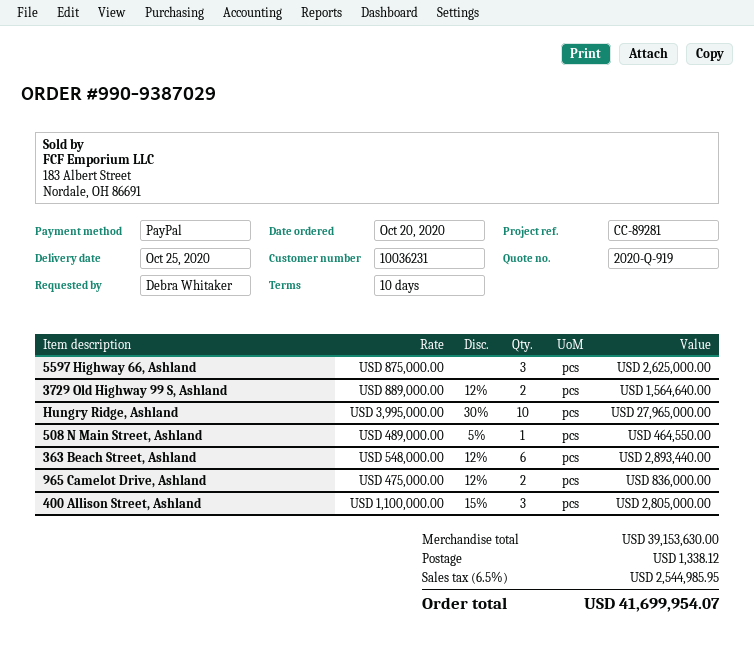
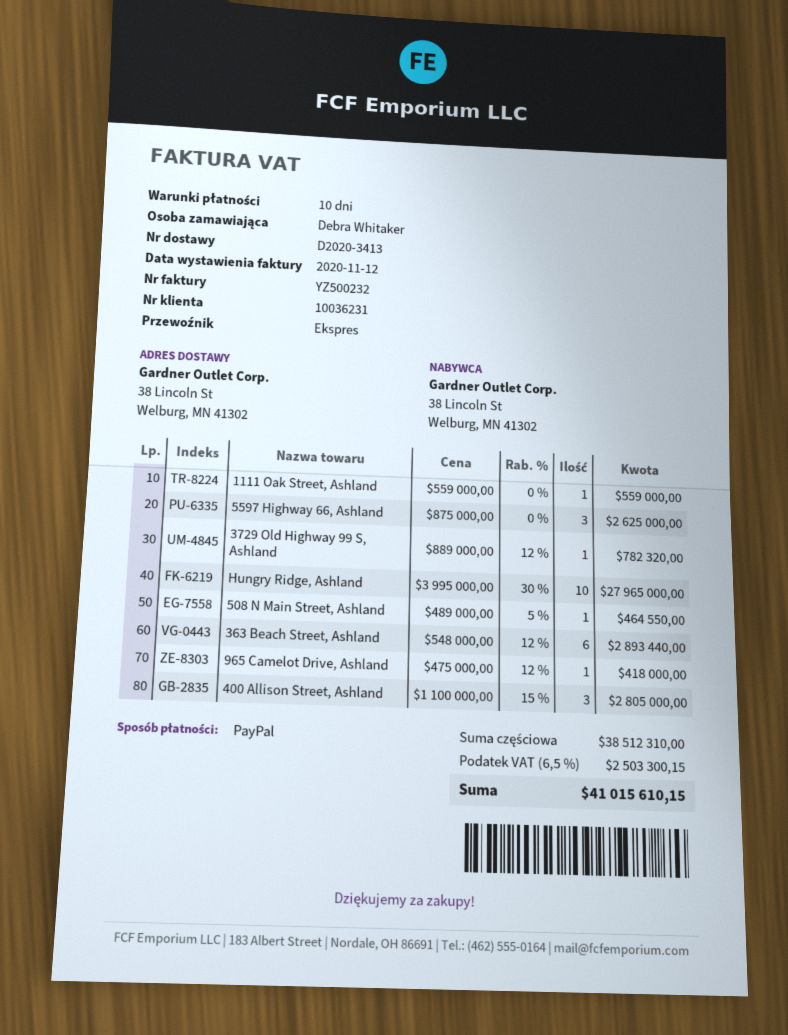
3729 Old Highway 99 S, Ashland: 2 x 889000.00 - 12% = 1564640.00 -> 1 x 889000.00 - 12% = 782320.00
965 Camelot Drive, Ashland: 2 x 475000.00 - 12% = 836000.00 -> 1 x 475000.00 - 12% = 418000.00
1111 Oak Street, Ashland: none -> 1 x 559000.00 = 559000.00
subtotal: 39153630.00 -> 38512310.00
shipping: 1338.12 -> none
tax: 6.5% = 2544985.95 -> 6.5% = 2503300.15
total: 41699954.07 -> 41015610.15

